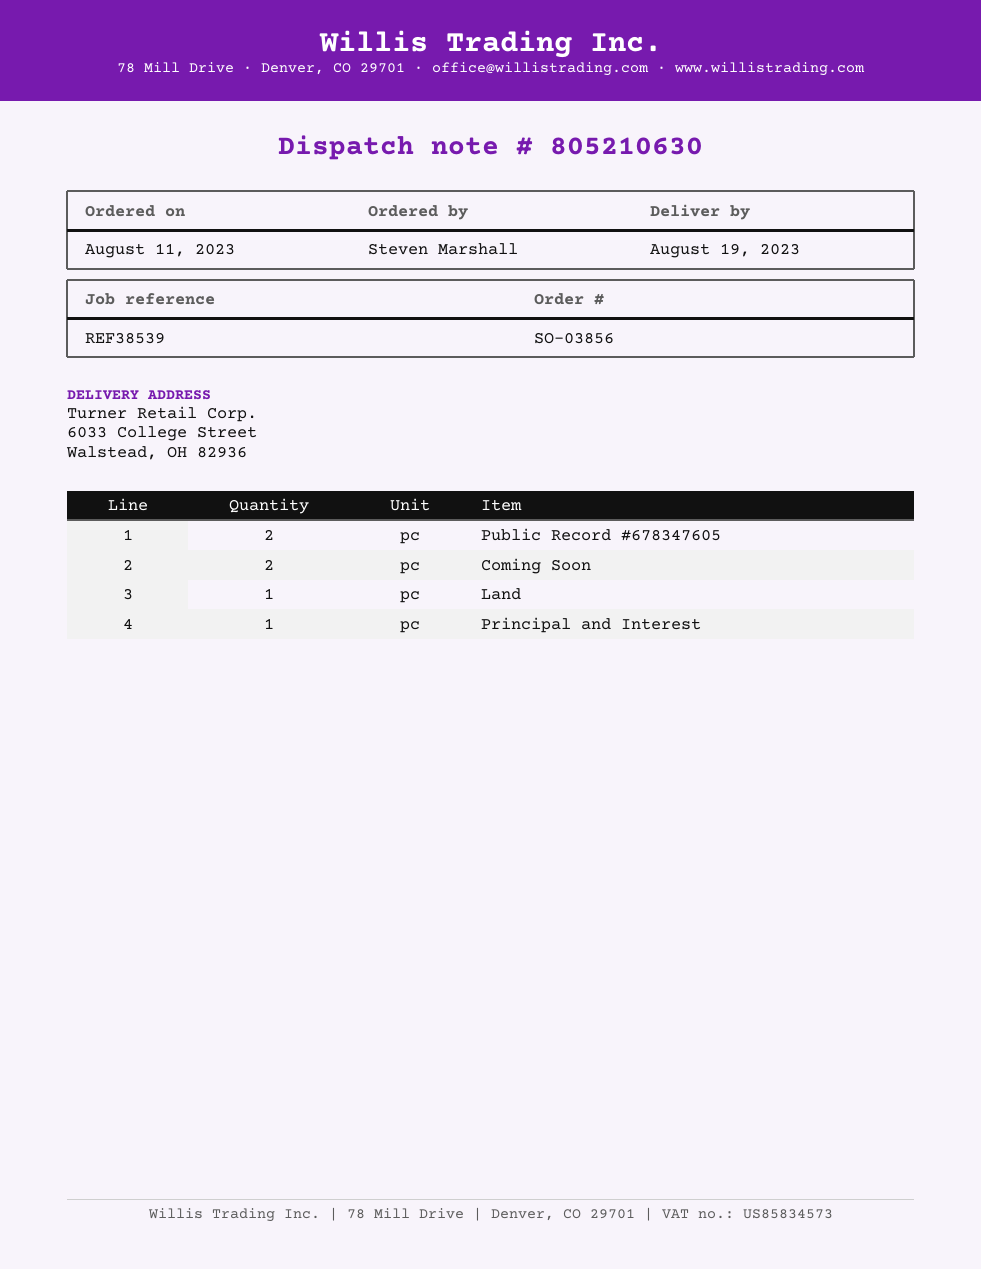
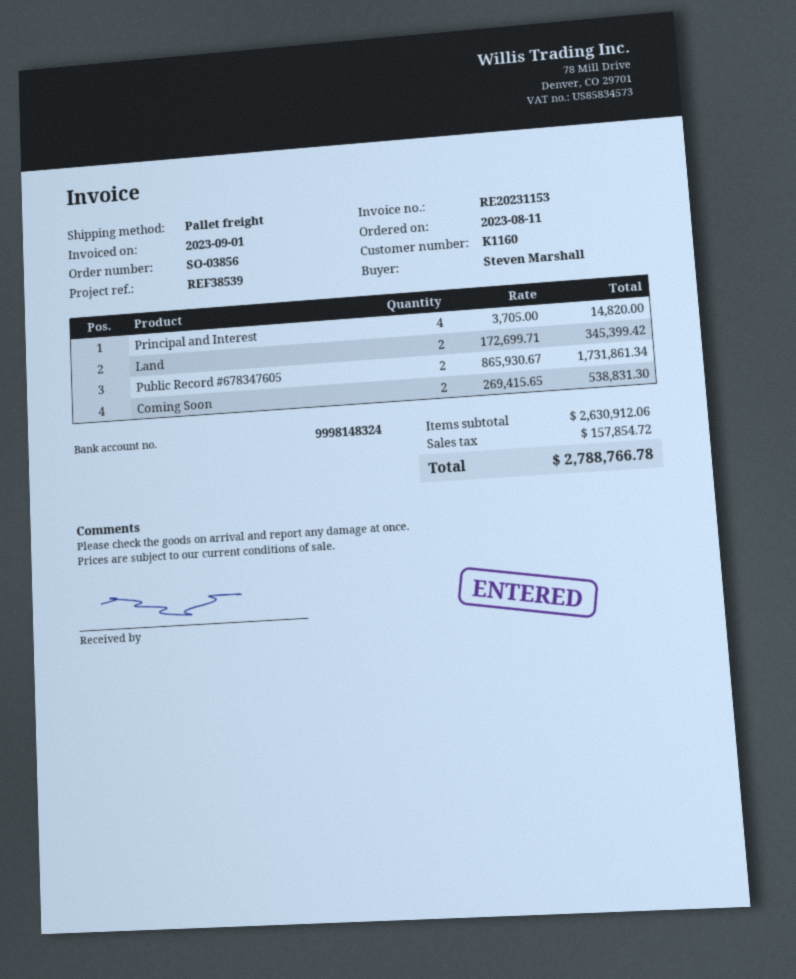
Land: 1 -> 2
Principal and Interest: 1 -> 4

